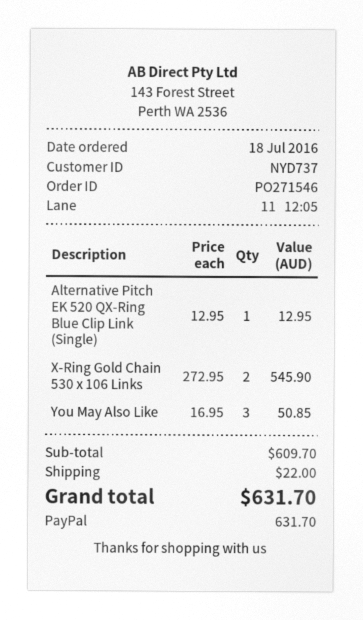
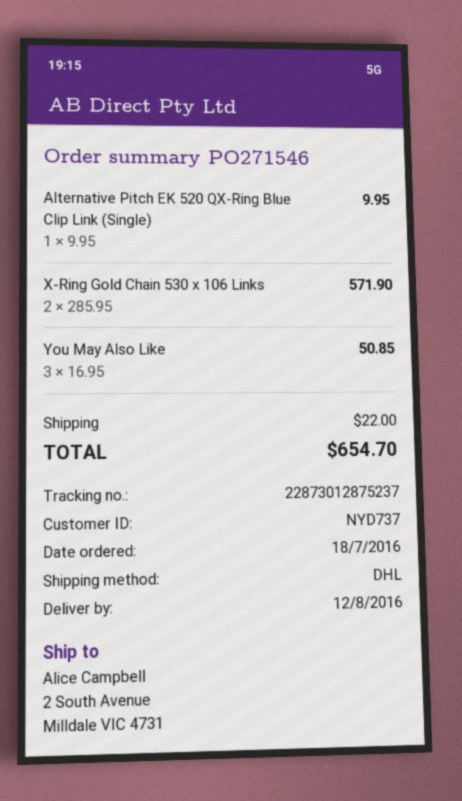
Alternative Pitch EK 520 QX-Ring Blue Clip Link (Single): 1 x 12.95 = 12.95 -> 1 x 9.95 = 9.95
X-Ring Gold Chain 530 x 106 Links: 2 x 272.95 = 545.90 -> 2 x 285.95 = 571.90
total: 631.70 -> 654.70

